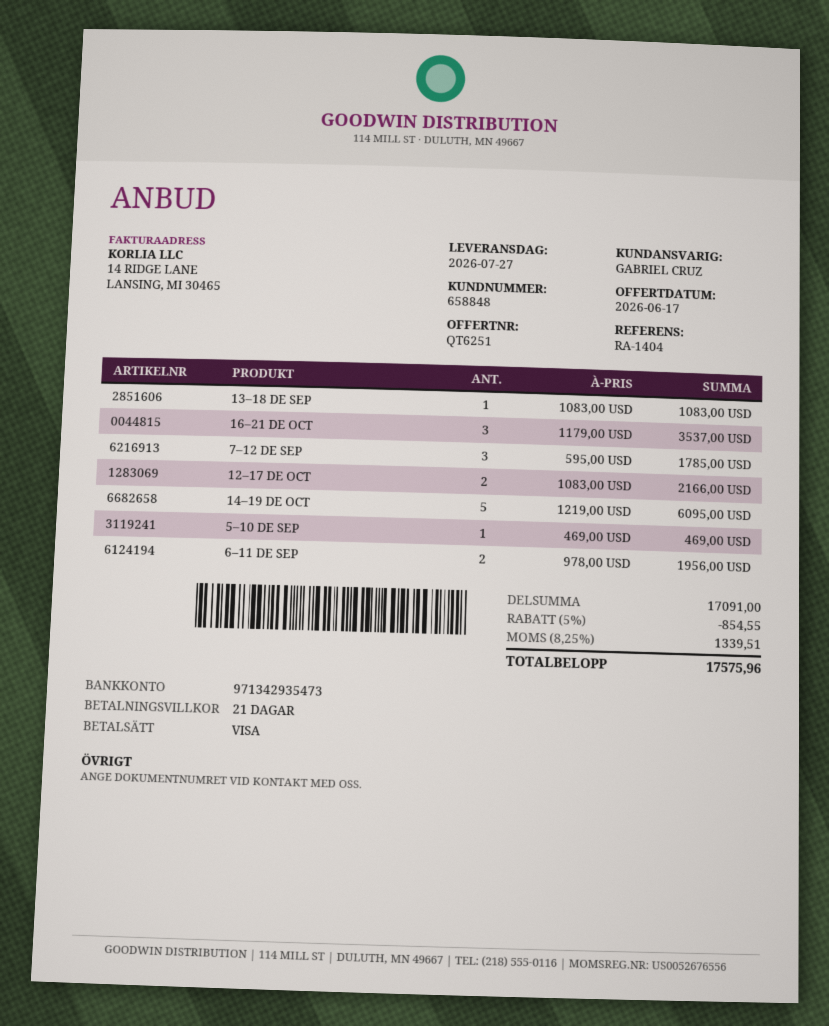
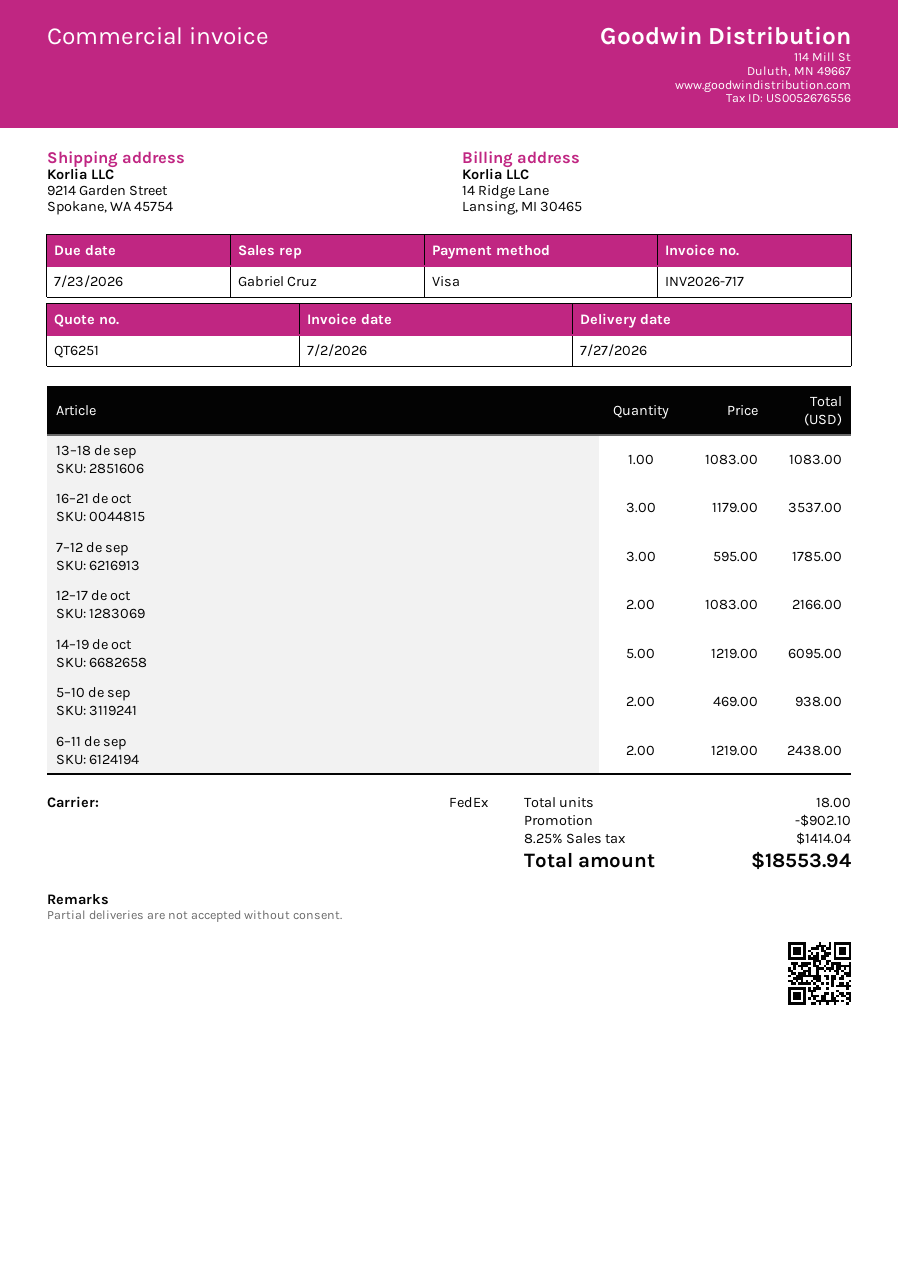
5–10 DE SEP: 1 x 469.00 = 469.00 -> 2 x 469.00 = 938.00
6–11 DE SEP: 2 x 978.00 = 1956.00 -> 2 x 1219.00 = 2438.00
discount: 854.55 -> 902.10
tax: 8.25% = 1339.51 -> 8.25% = 1414.04
total: 17575.96 -> 18553.94

